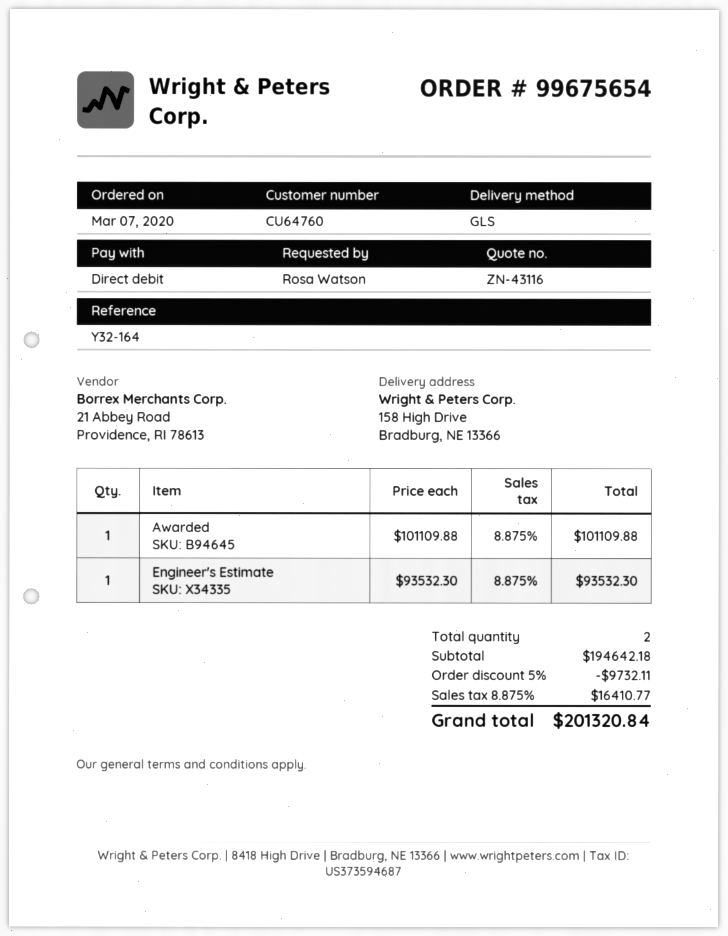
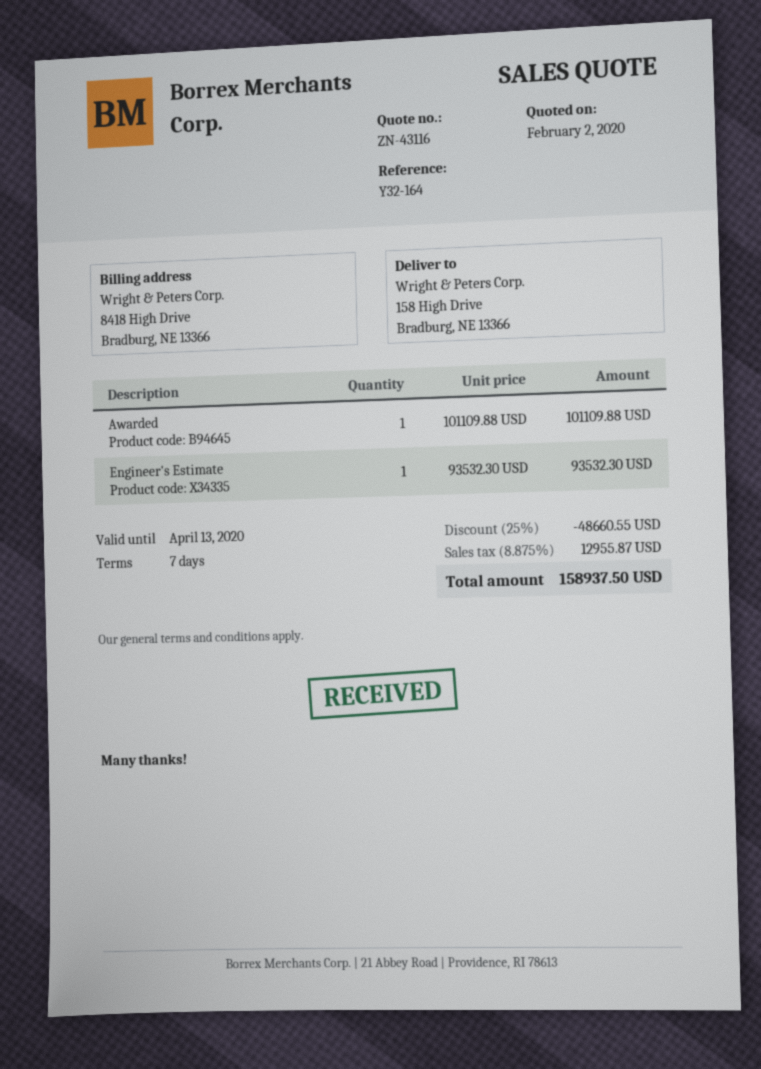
discount: 5% = 9732.11 -> 25% = 48660.55
tax: 8.875% = 16410.77 -> 8.875% = 12955.87
total: 201320.84 -> 158937.50

